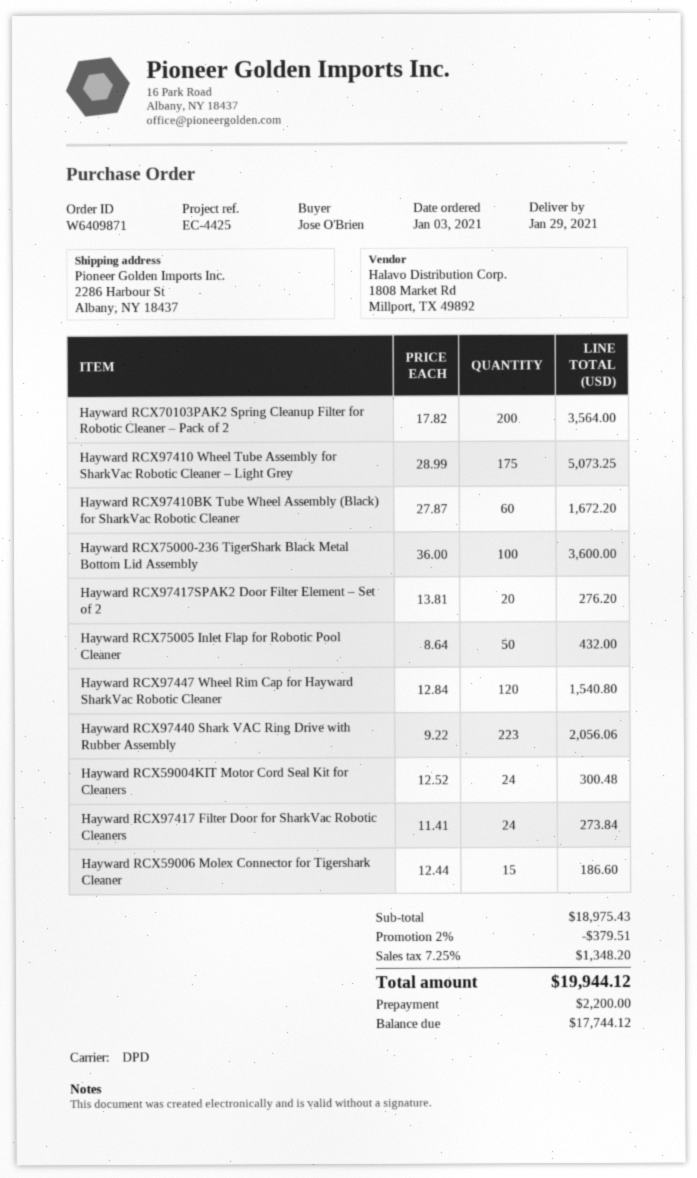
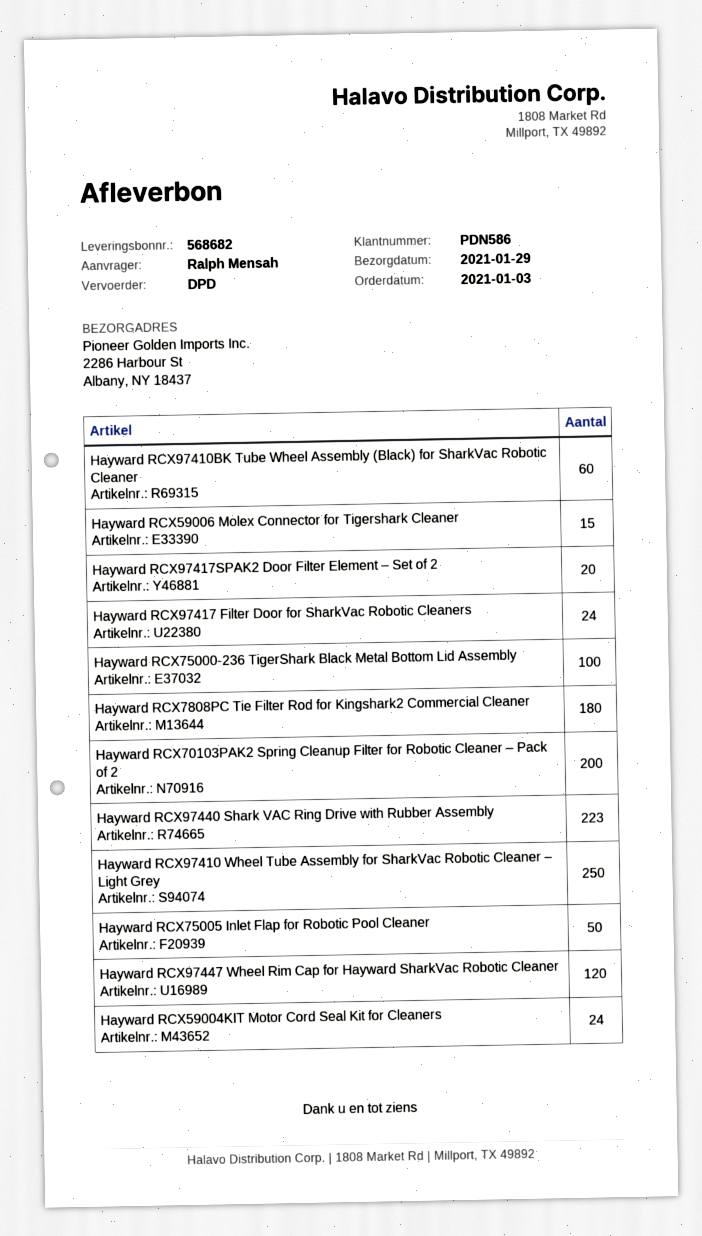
ordered by: Jose O'Brien -> Ralph Mensah
Hayward RCX97410 Wheel Tube Assembly for SharkVac Robotic Cleaner – Light Grey: 175 -> 250
Hayward RCX7808PC Tie Filter Rod for Kingshark2 Commercial Cleaner: none -> 180

